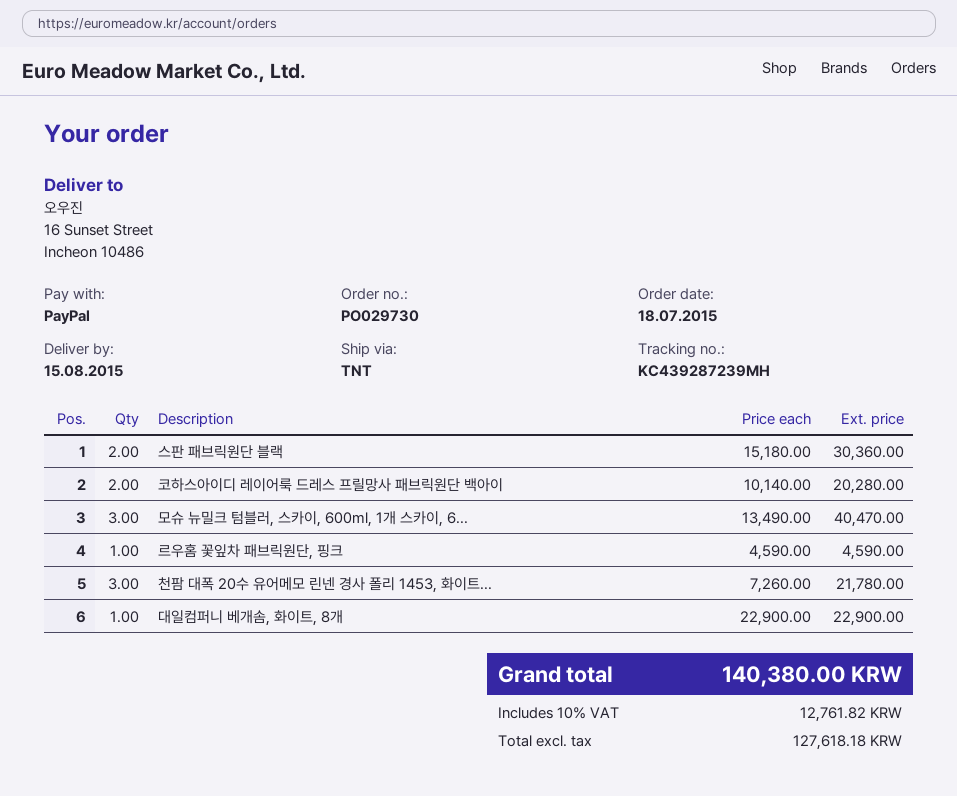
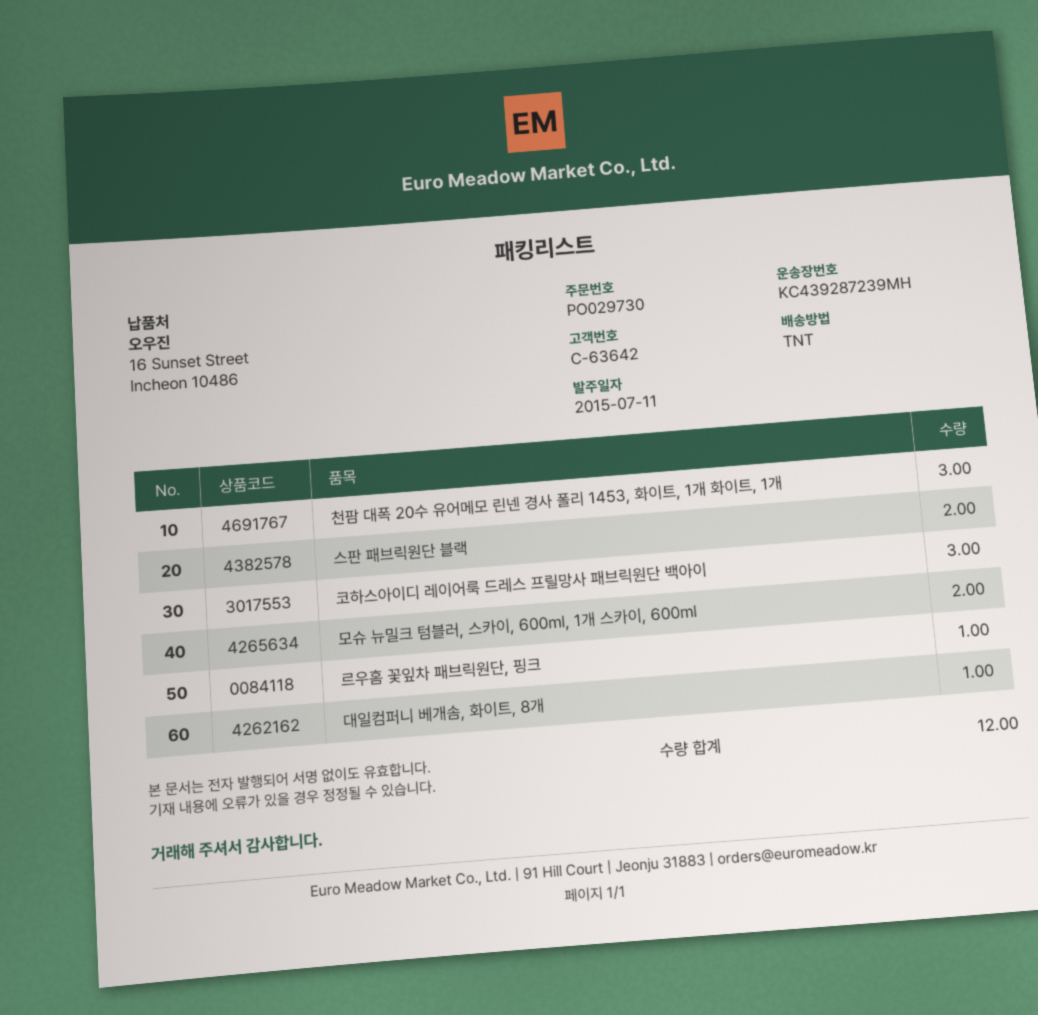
order date: 2015-07-18 -> 2015-07-11
코하스아이디 레이어룩 드레스 프릴망사 패브릭원단 백아이: 2 -> 3
모슈 뉴밀크 텀블러, 스카이, 600ml, 1개 스카이, 6...: 3 -> 2

